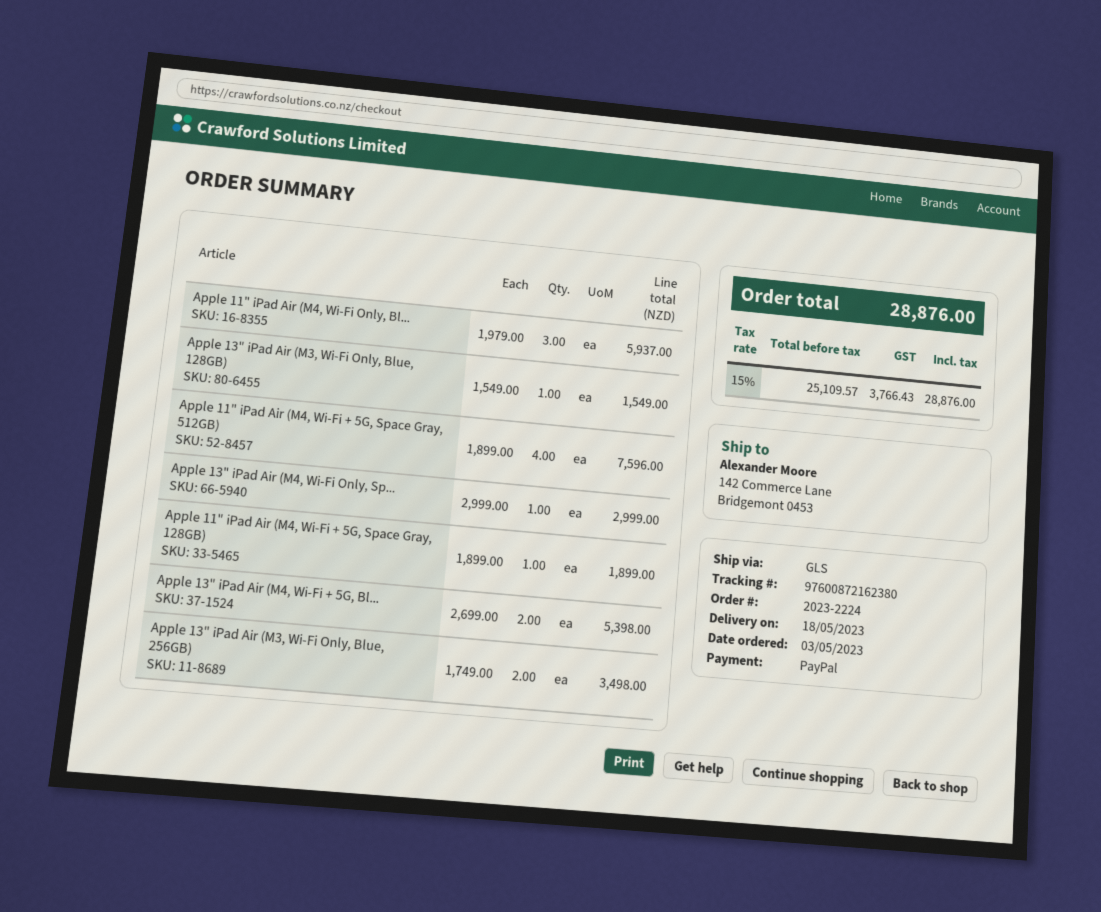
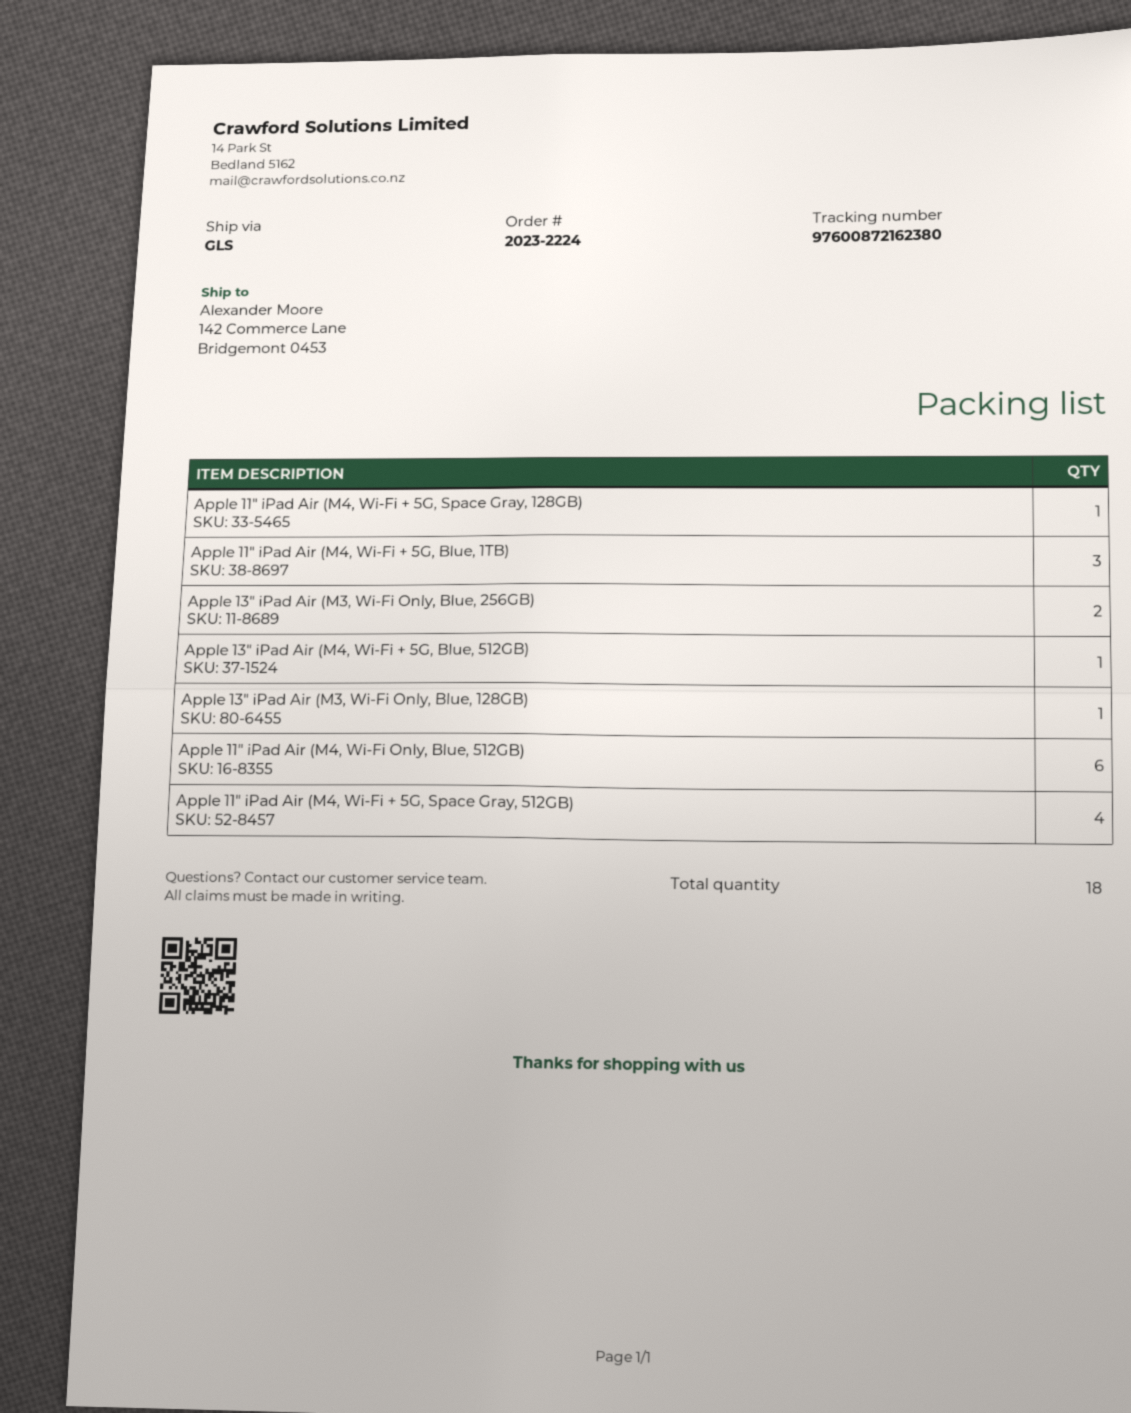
Apple 11" iPad Air (M4, Wi-Fi Only, Bl...: 3 -> 6
Apple 13" iPad Air (M4, Wi-Fi Only, Sp...: 1 -> none
Apple 13" iPad Air (M4, Wi-Fi + 5G, Bl...: 2 -> 1
Apple 11" iPad Air (M4, Wi-Fi + 5G, Blue, 1TB): none -> 3

